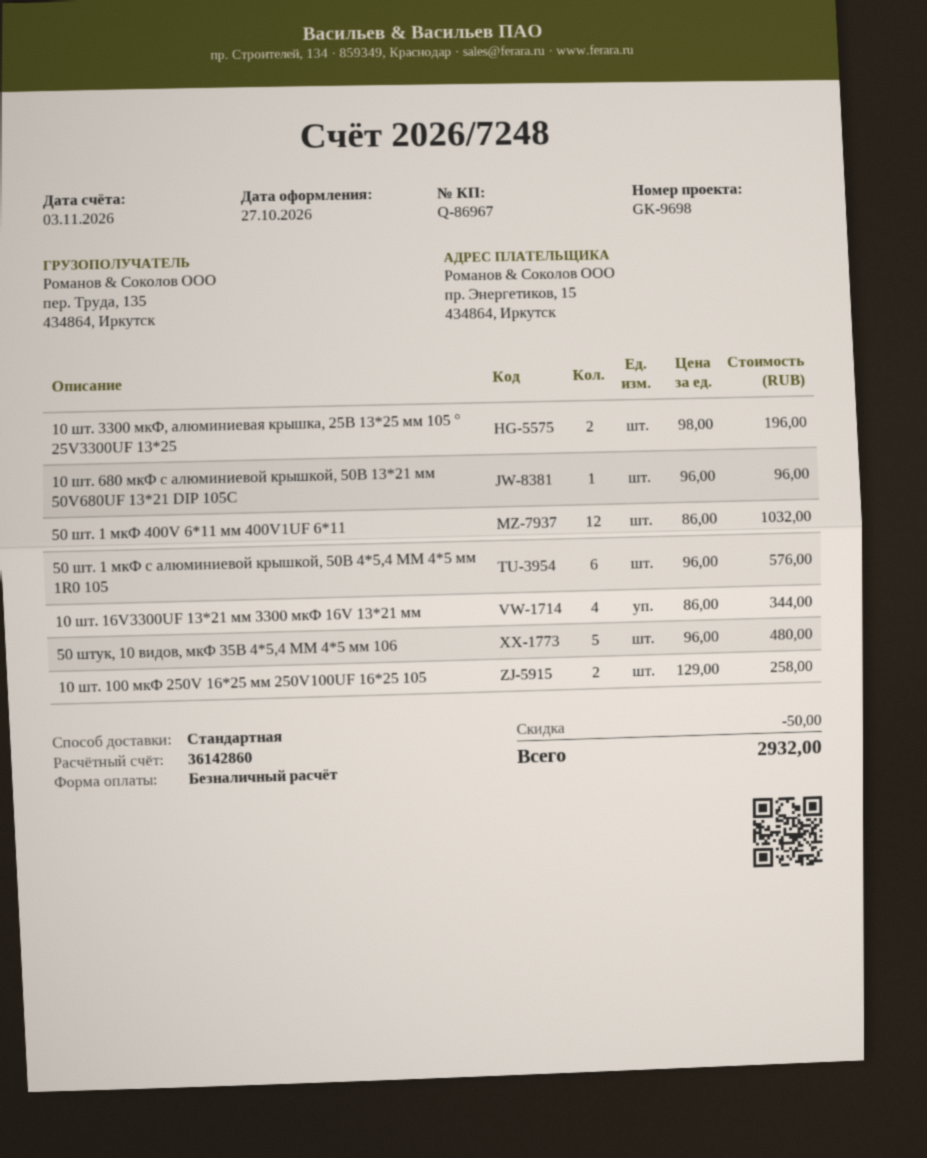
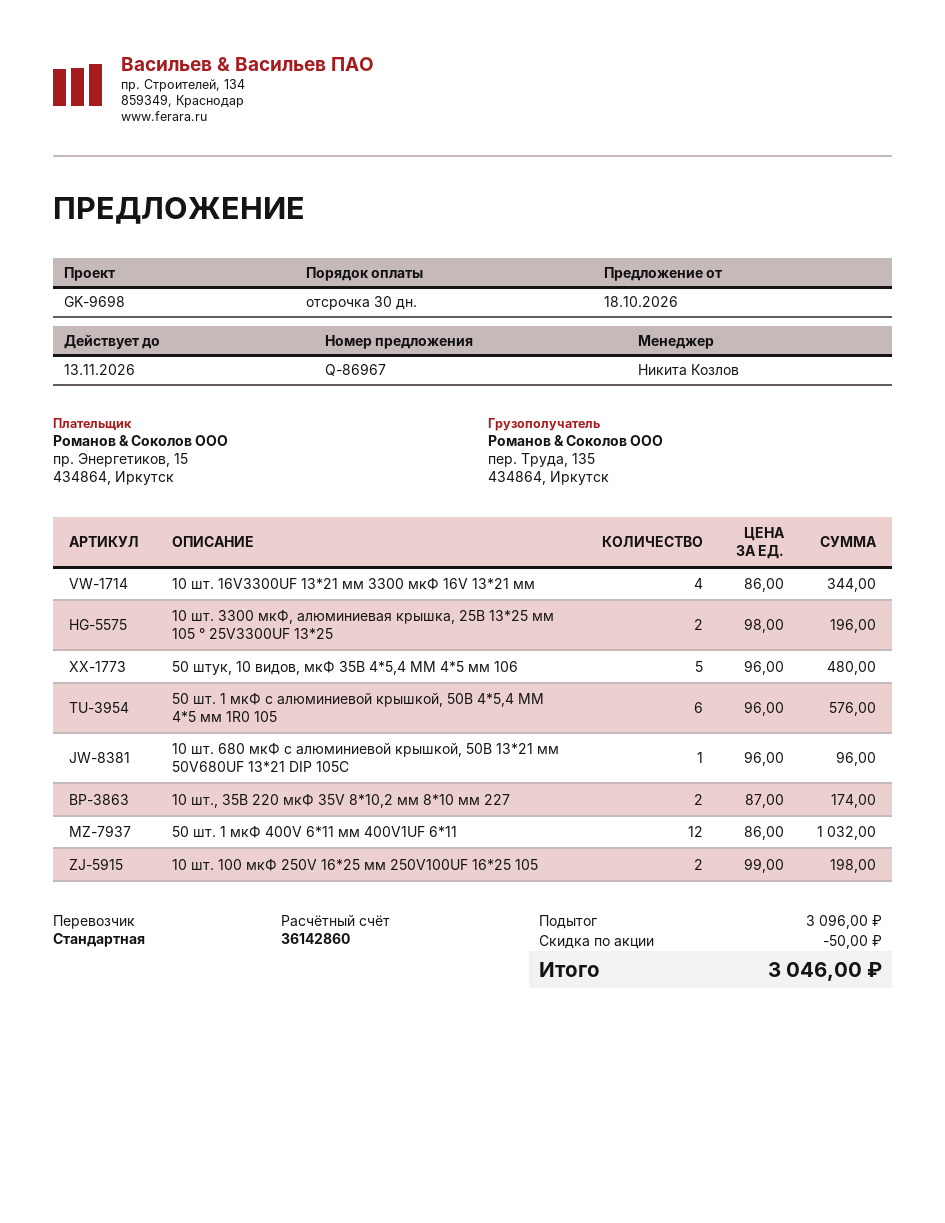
10 шт. 100 мкФ 250V 16*25 мм 250V100UF 16*25 105: 2 x 129.00 = 258.00 -> 2 x 99.00 = 198.00
10 шт., 35В 220 мкФ 35V 8*10,2 мм 8*10 мм 227: none -> 2 x 87.00 = 174.00
total: 2932.00 -> 3046.00

